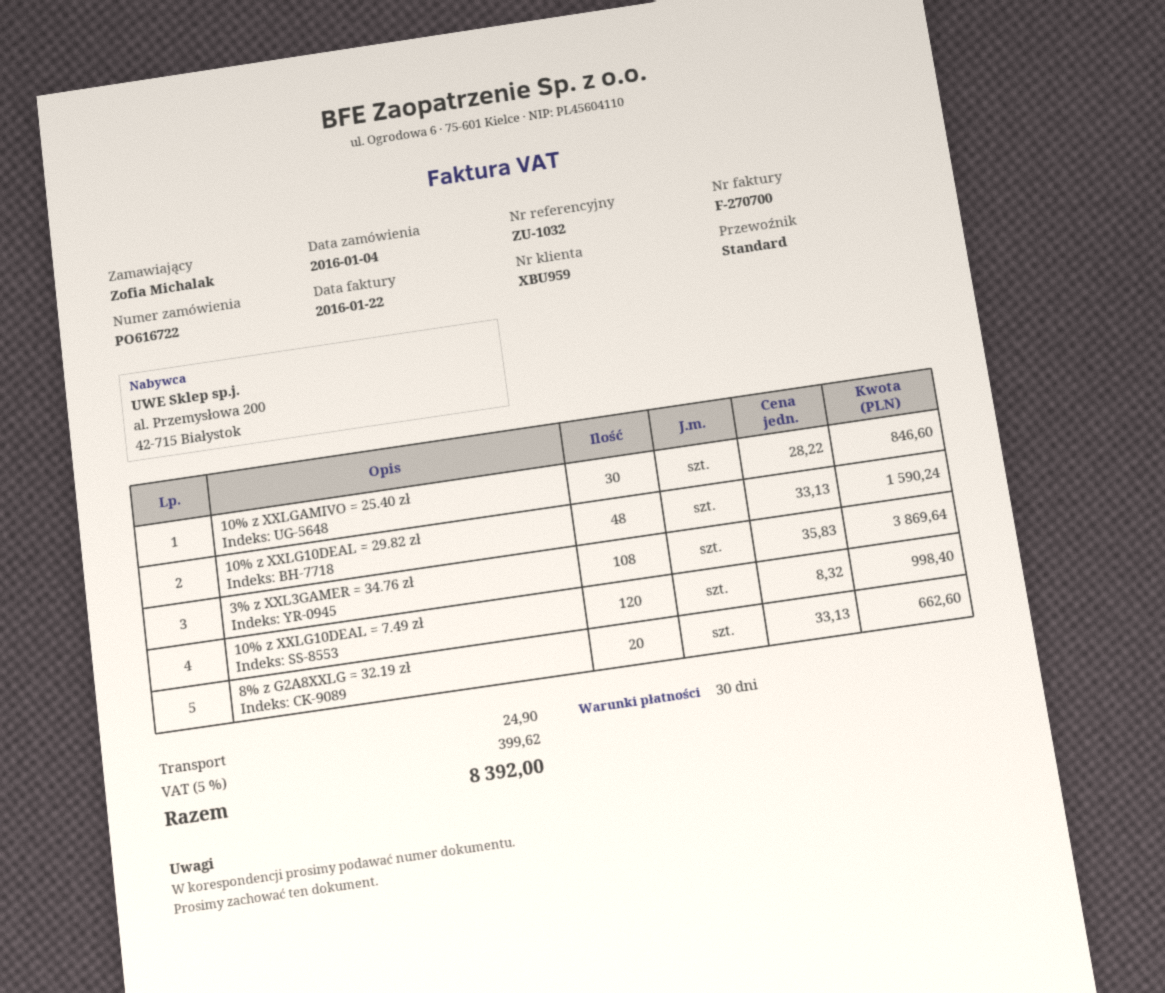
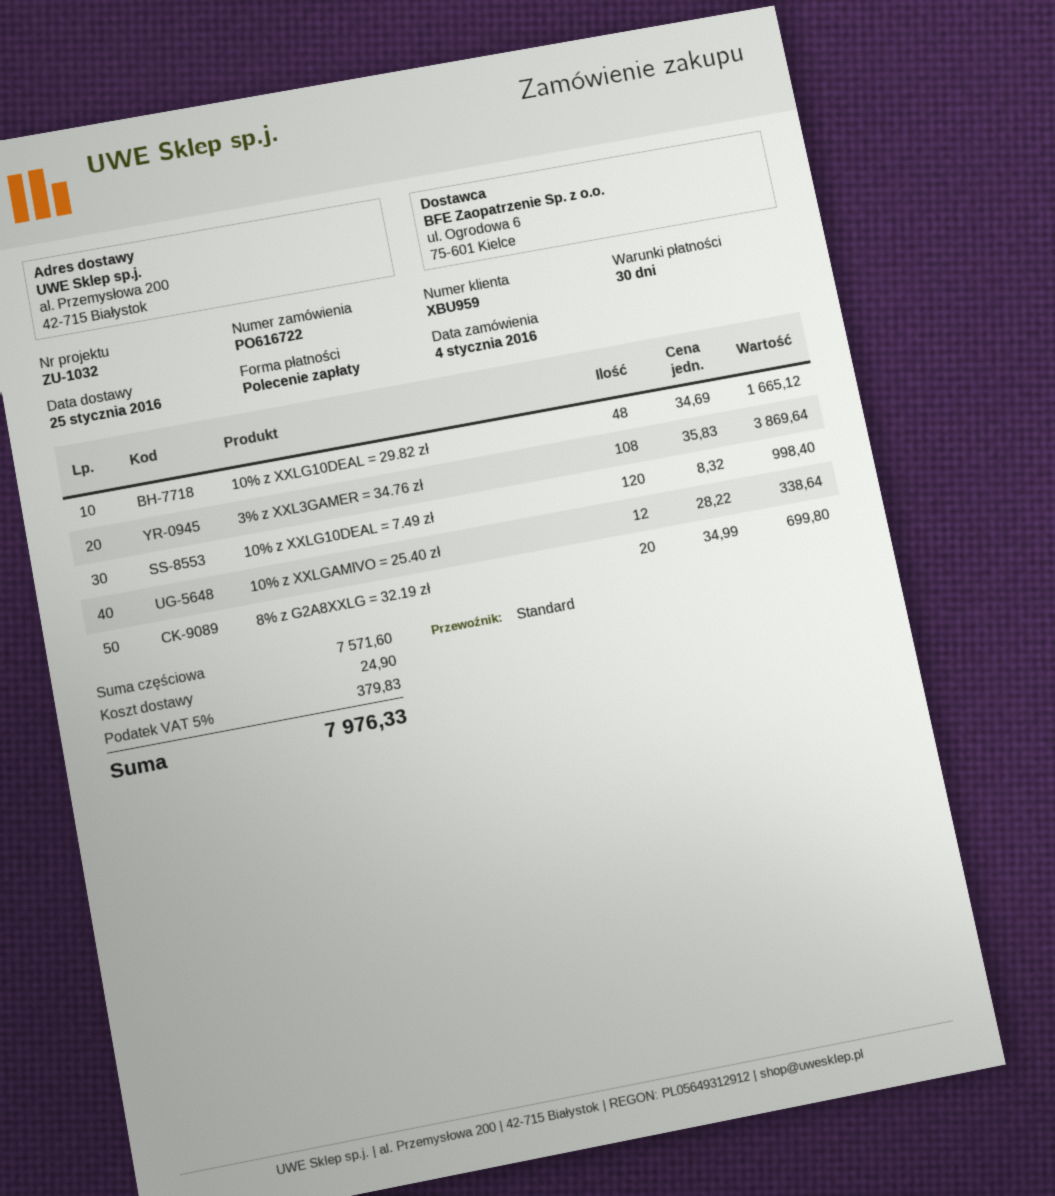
10% z XXLGAMIVO = 25.40 zł: 30 x 28.22 = 846.60 -> 12 x 28.22 = 338.64
10% z XXLG10DEAL = 29.82 zł: 48 x 33.13 = 1590.24 -> 48 x 34.69 = 1665.12
8% z G2A8XXLG = 32.19 zł: 20 x 33.13 = 662.60 -> 20 x 34.99 = 699.80
tax: 5% = 399.62 -> 5% = 379.83
total: 8392.00 -> 7976.33

